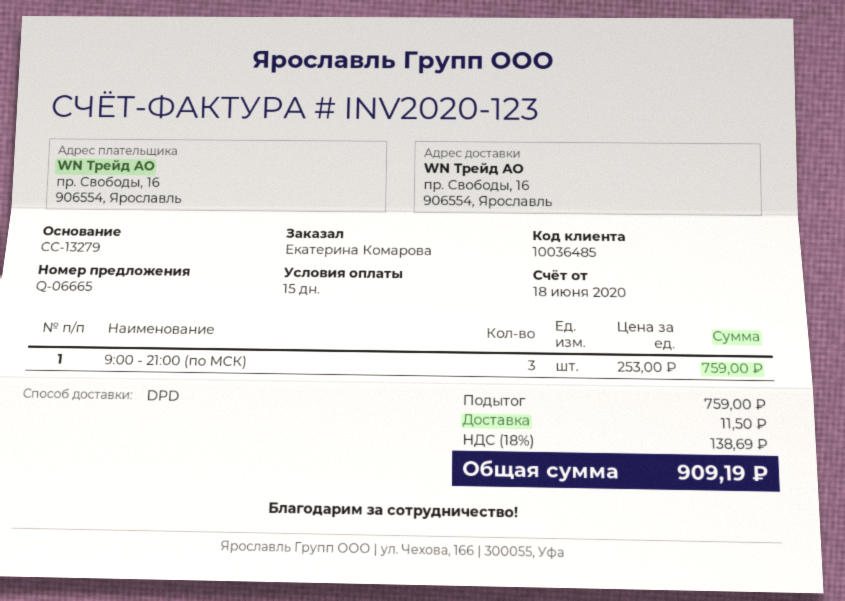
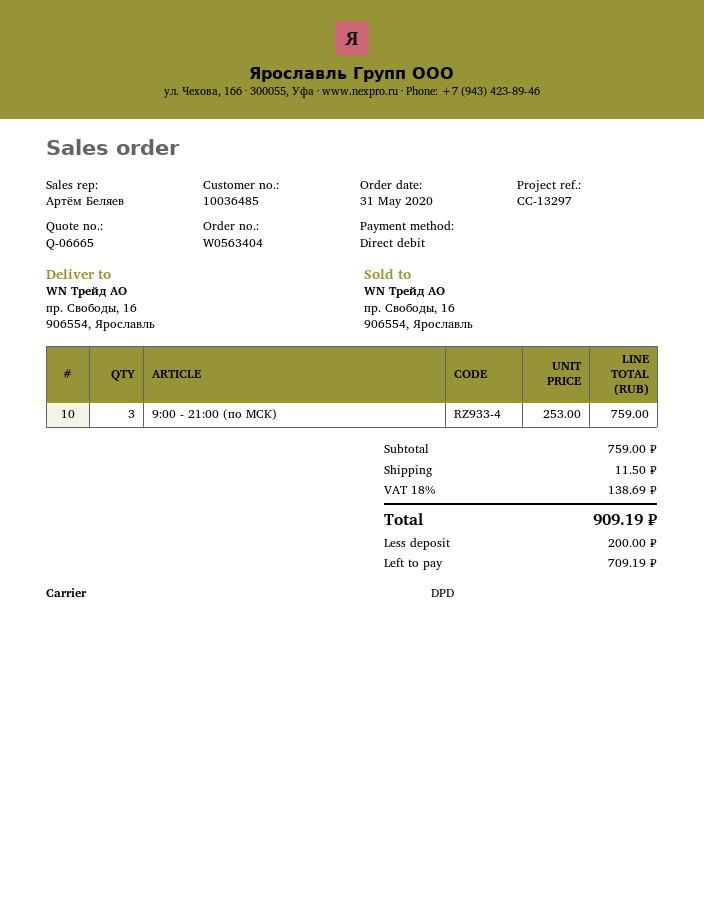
reference: CC-13279 -> CC-13297

